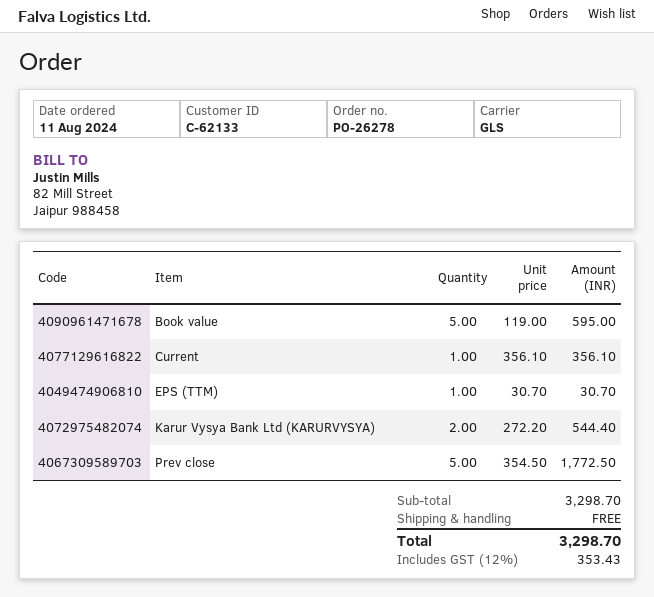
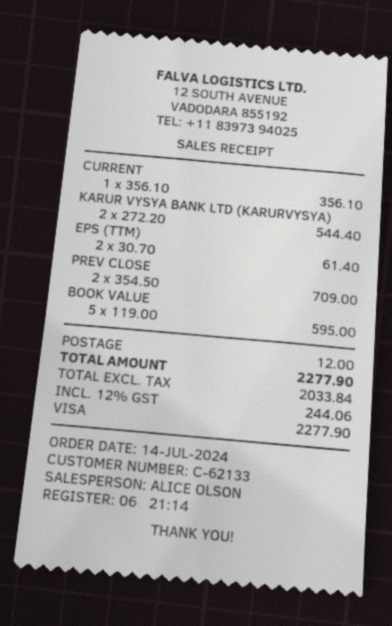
order date: 2024-08-11 -> 2024-07-14
EPS (TTM): 1 x 30.70 = 30.70 -> 2 x 30.70 = 61.40
Prev close: 5 x 354.50 = 1772.50 -> 2 x 354.50 = 709.00
shipping: 0.00 -> 12.00
tax: 12% = 353.43 -> 12% = 244.06
total: 3298.70 -> 2277.90

